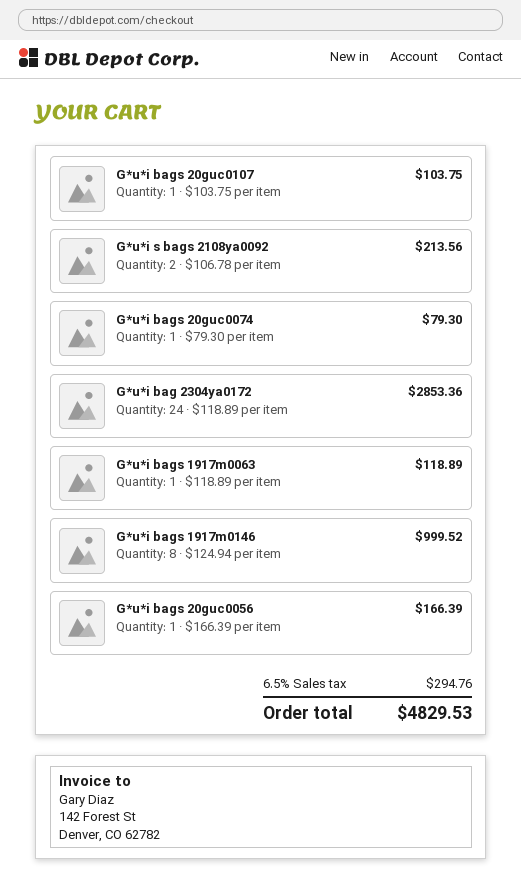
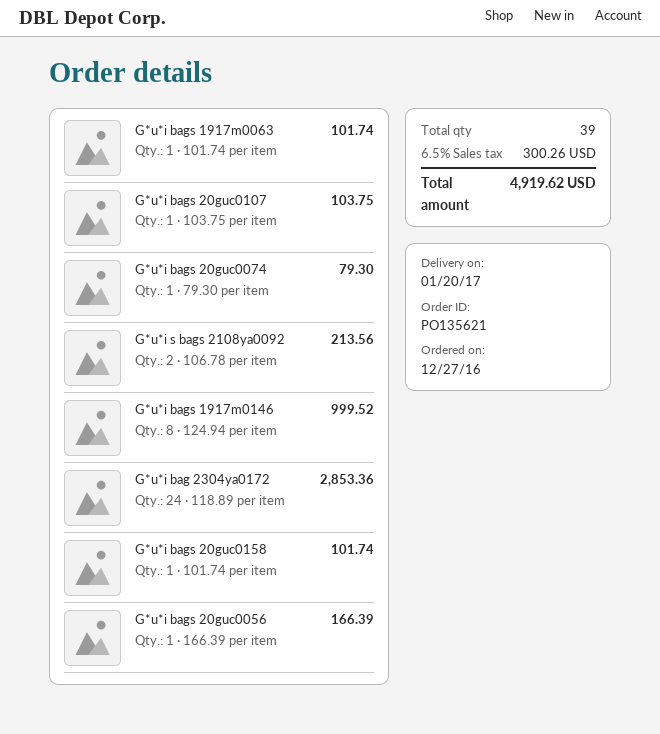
G*u*i bags 1917m0063: 1 x 118.89 = 118.89 -> 1 x 101.74 = 101.74
G*u*i bags 20guc0158: none -> 1 x 101.74 = 101.74
tax: 6.5% = 294.76 -> 6.5% = 300.26
total: 4829.53 -> 4919.62

